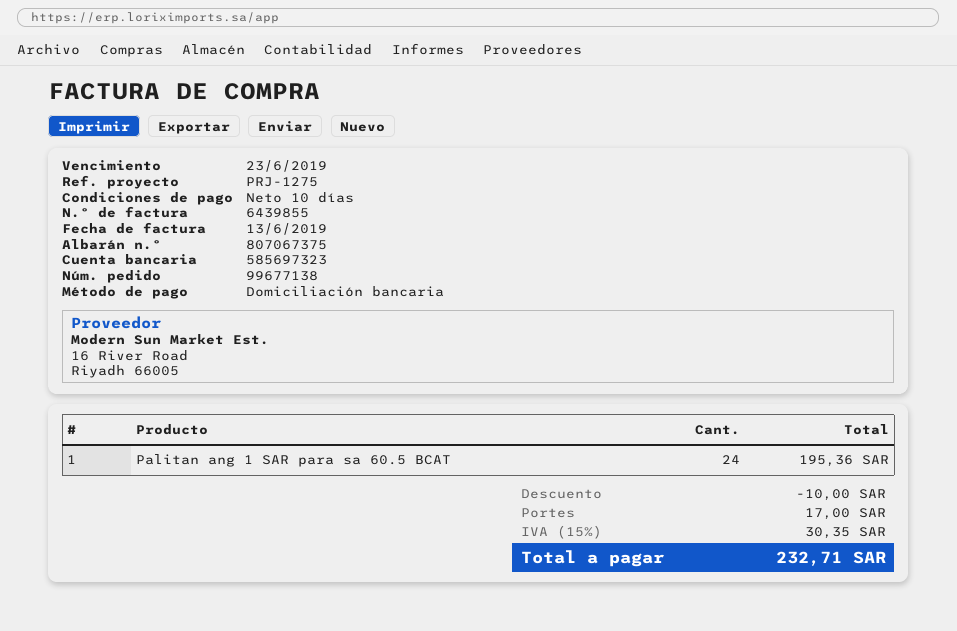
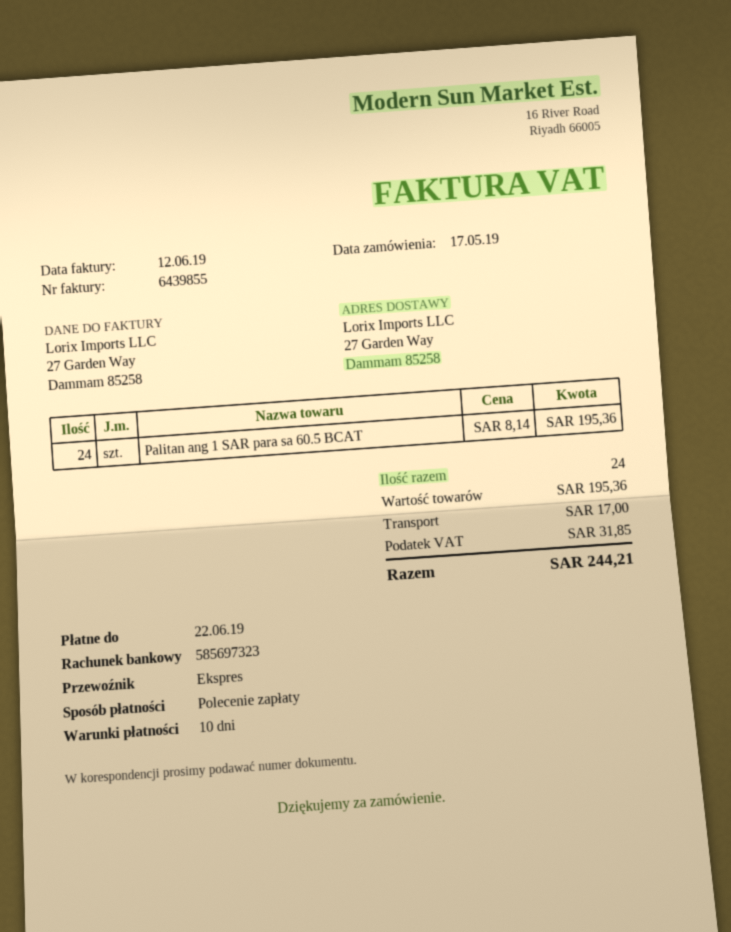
invoice date: 2019-06-13 -> 2019-06-12
due date: 2019-06-23 -> 2019-06-22
discount: 10.00 -> none
tax: 30.35 -> 31.85
total: 232.71 -> 244.21

